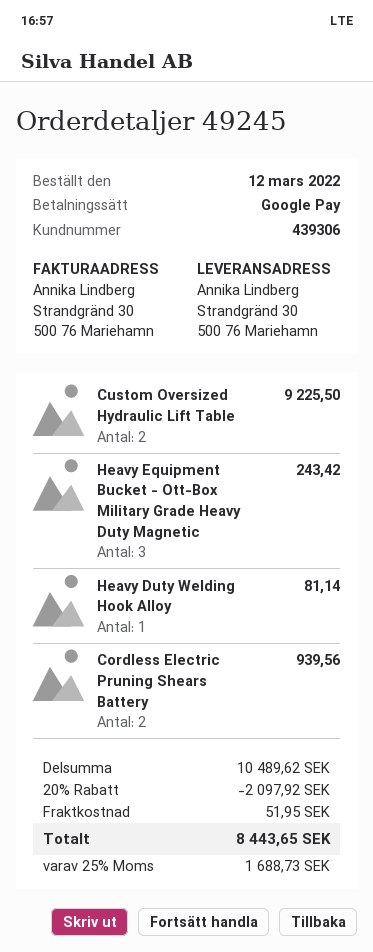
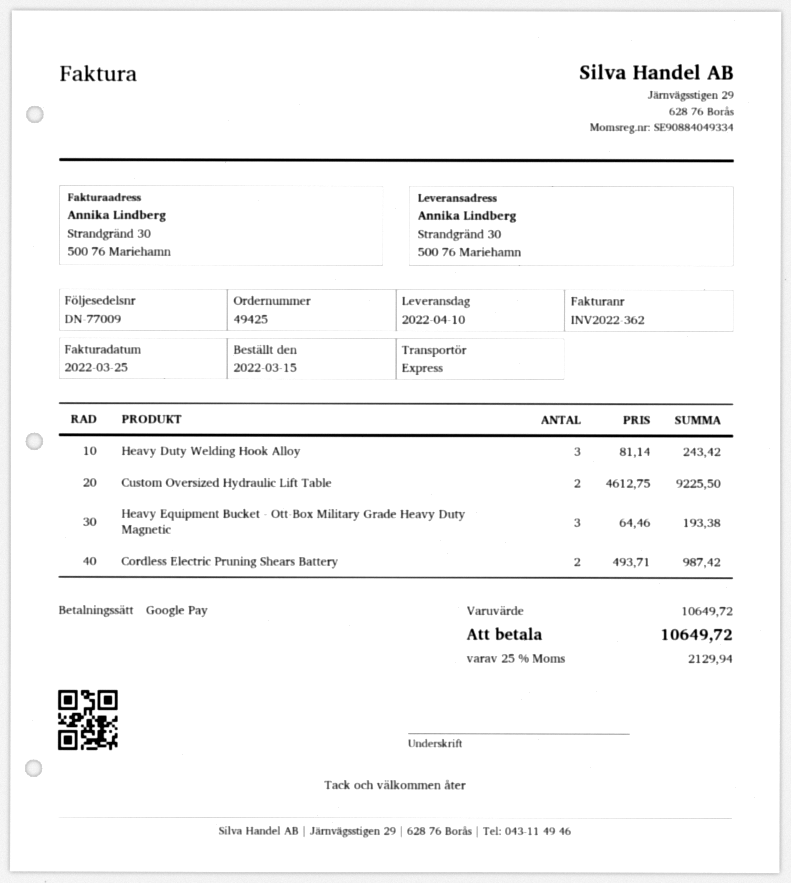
order number: 49245 -> 49425
order date: 2022-03-12 -> 2022-03-15
Heavy Equipment Bucket - Ott-Box Military Grade Heavy Duty Magnetic: 3 for 243.42 -> 3 for 193.38
Heavy Duty Welding Hook Alloy: 1 for 81.14 -> 3 for 243.42
Cordless Electric Pruning Shears Battery: 2 for 939.56 -> 2 for 987.42
subtotal: 10489.62 -> 10649.72
discount: 20% = 2097.92 -> none
shipping: 51.95 -> none
tax: 25% = 1688.73 -> 25% = 2129.94
total: 8443.65 -> 10649.72

